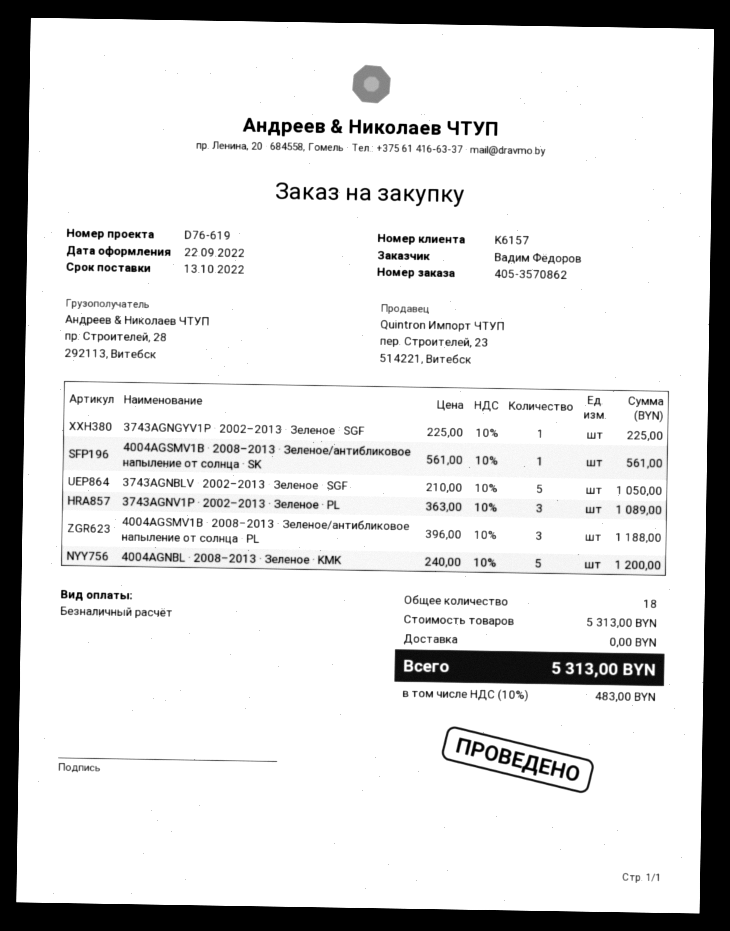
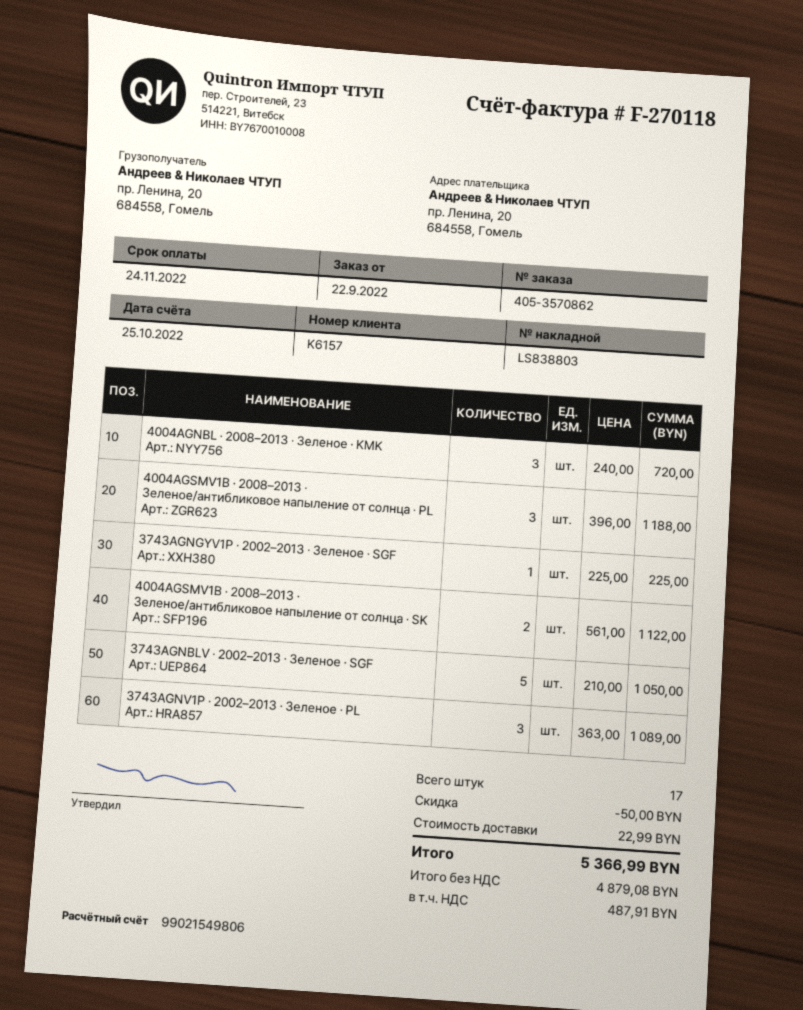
ship to: пр. Строителей, 28, 292113, Витебск -> пр. Ленина, 20, 684558, Гомель
4004AGSMV1B · 2008–2013 · Зеленое/антибликовое напыление от солнца · SK: 1 x 561.00 = 561.00 -> 2 x 561.00 = 1122.00
4004AGNBL · 2008–2013 · Зеленое · KMK: 5 x 240.00 = 1200.00 -> 3 x 240.00 = 720.00
total quantity: 18 -> 17
discount: none -> 50.00
shipping: 0.00 -> 22.99
tax: 483.00 -> 487.91
total: 5313.00 -> 5366.99

